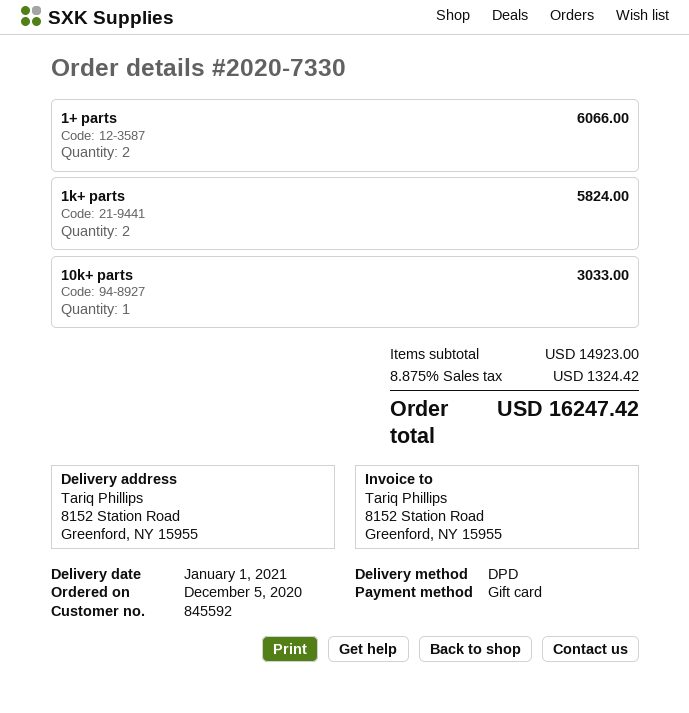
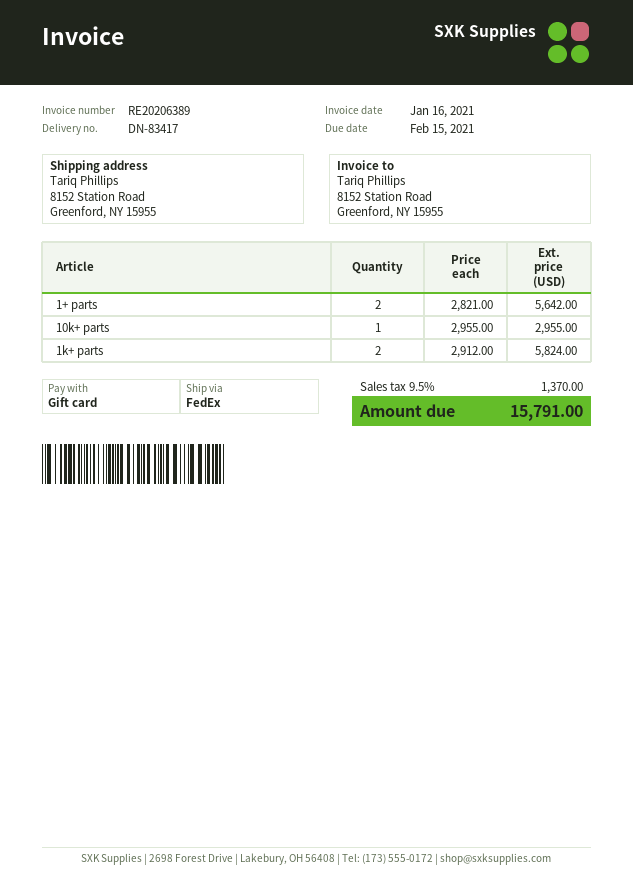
shipping method: DPD -> FedEx
1+ parts: 2 for 6066.00 -> 2 for 5642.00
10k+ parts: 1 for 3033.00 -> 1 for 2955.00
tax: 8.875% = 1324.42 -> 9.5% = 1370.00
total: 16247.42 -> 15791.00

